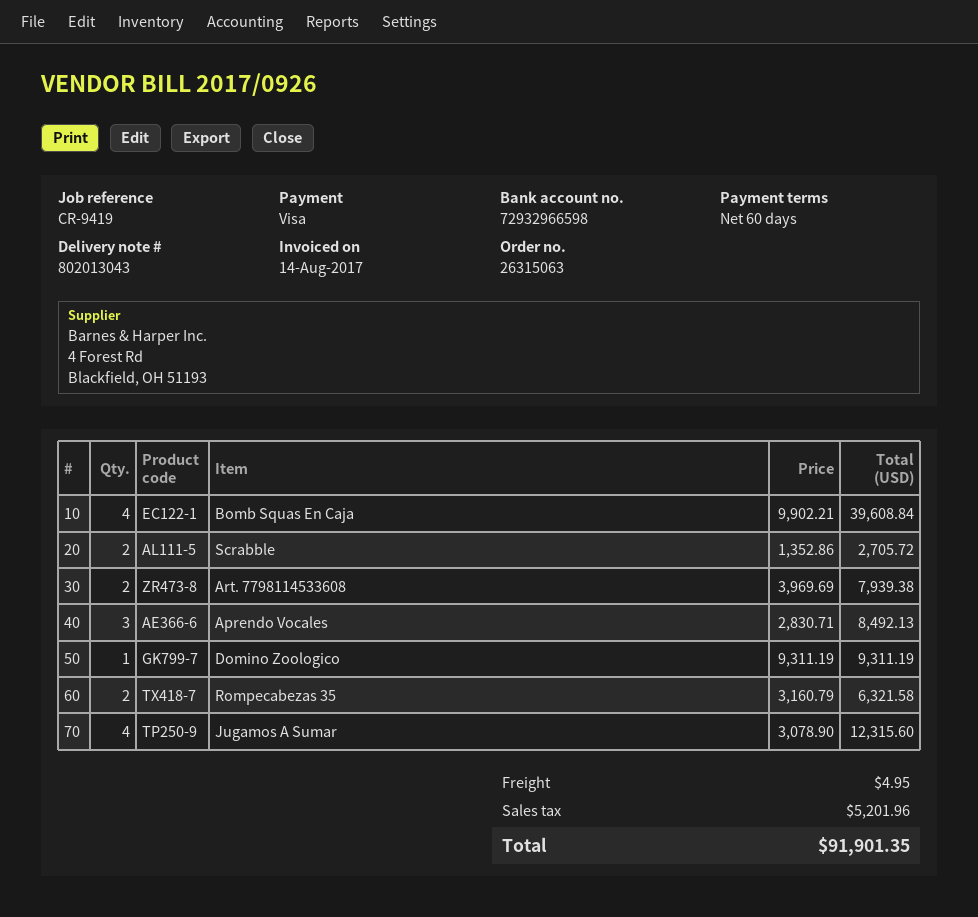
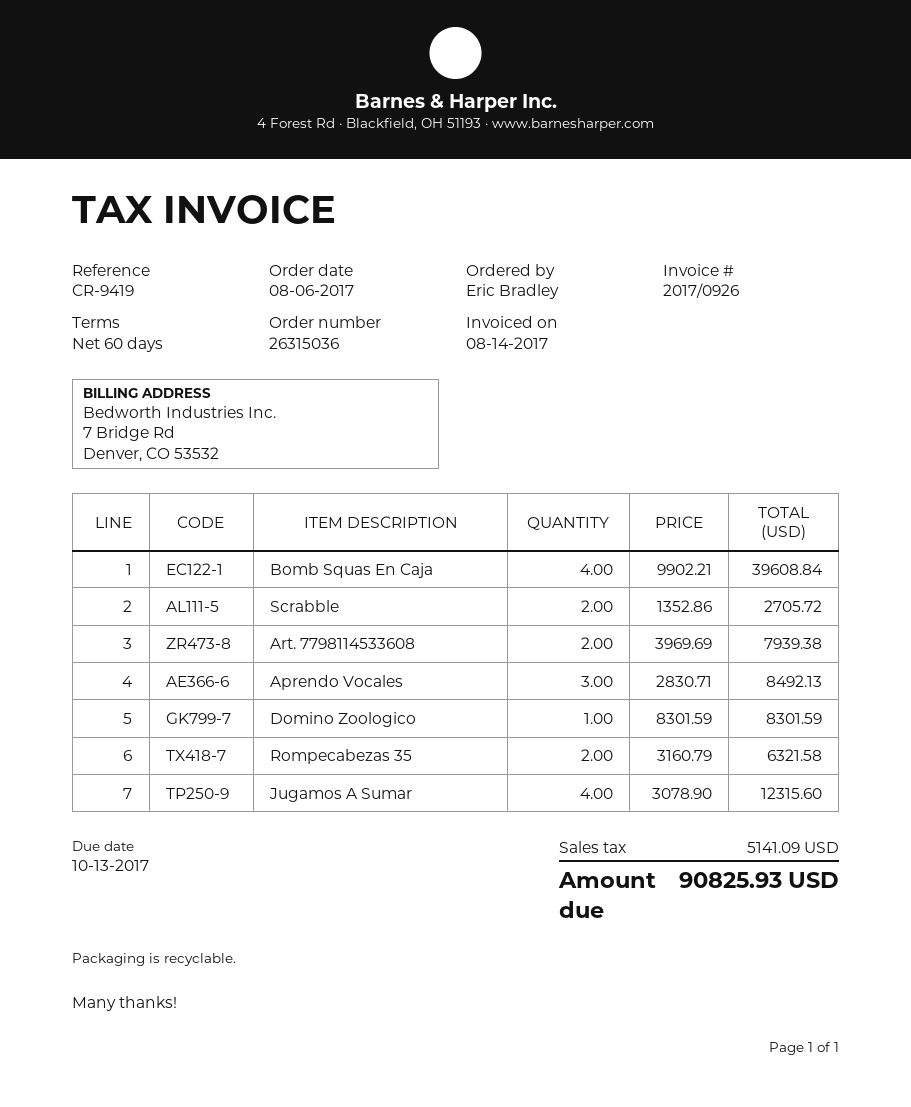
order number: 26315063 -> 26315036
Domino Zoologico: 1 x 9311.19 = 9311.19 -> 1 x 8301.59 = 8301.59
shipping: 4.95 -> none
tax: 5201.96 -> 5141.09
total: 91901.35 -> 90825.93

